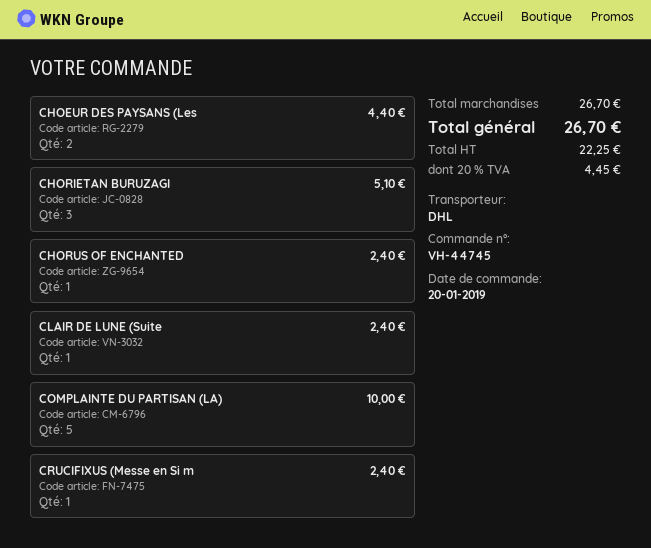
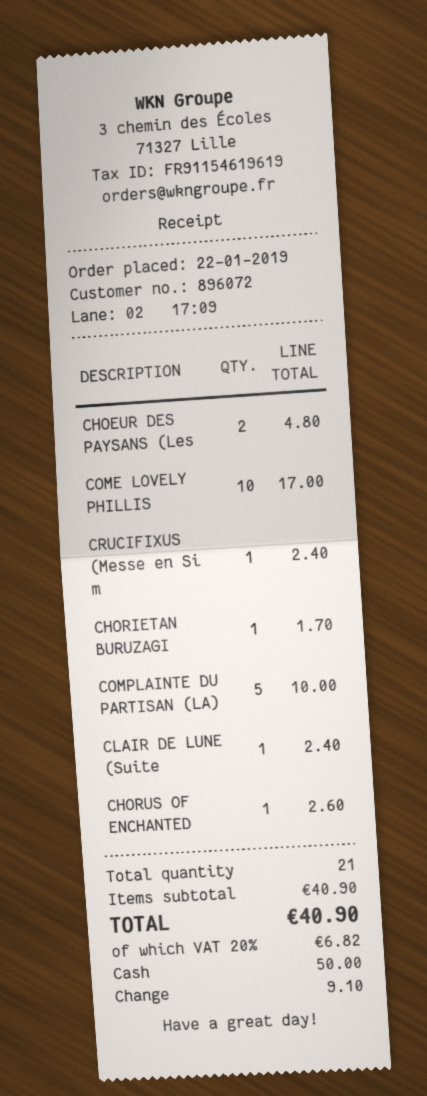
order date: 2019-01-20 -> 2019-01-22
CHOEUR DES PAYSANS (Les: 2 for 4.40 -> 2 for 4.80
CHORIETAN BURUZAGI: 3 for 5.10 -> 1 for 1.70
CHORUS OF ENCHANTED: 1 for 2.40 -> 1 for 2.60
COME LOVELY PHILLIS: none -> 10 for 17.00
subtotal: 26.70 -> 40.90
tax: 20% = 4.45 -> 20% = 6.82
total: 26.70 -> 40.90

